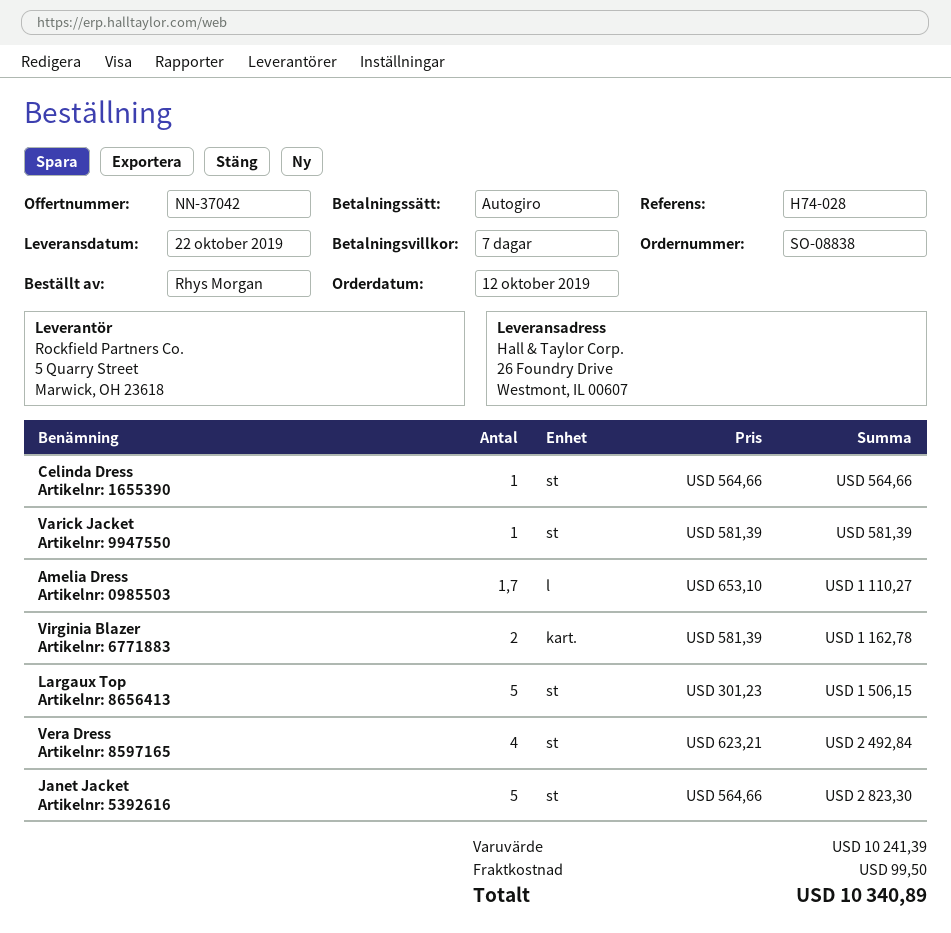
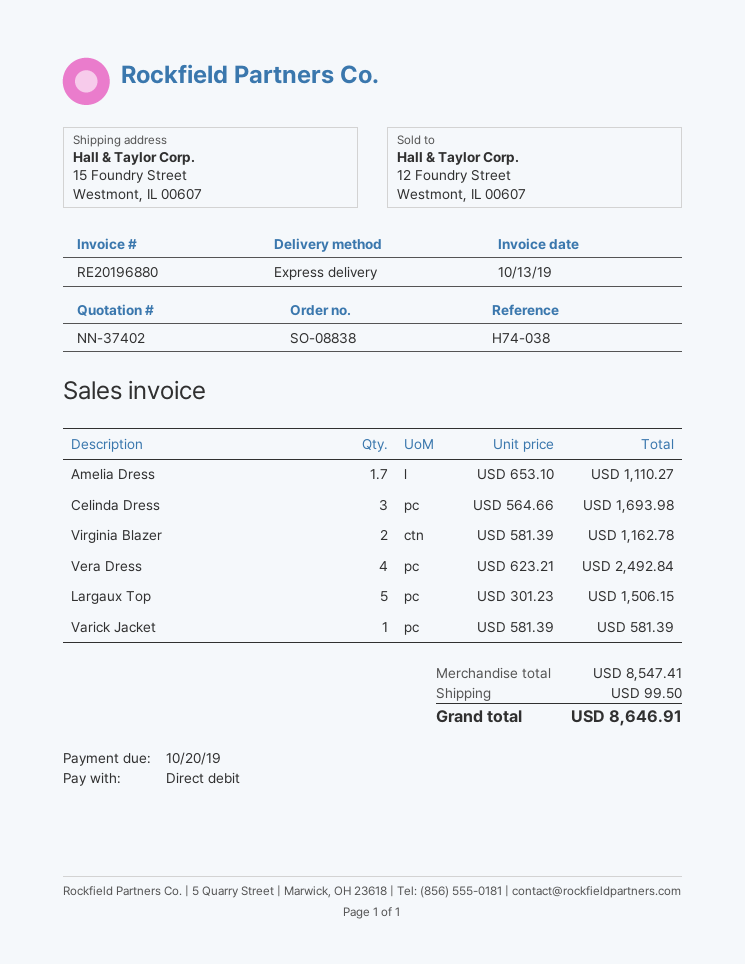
quote number: NN-37042 -> NN-37402
reference: H74-028 -> H74-038
ship to: 26 Foundry Drive, Westmont, IL 00607 -> 15 Foundry Street, Westmont, IL 00607
Celinda Dress: 1 x 564.66 = 564.66 -> 3 x 564.66 = 1693.98
Janet Jacket: 5 x 564.66 = 2823.30 -> none
subtotal: 10241.39 -> 8547.41
total: 10340.89 -> 8646.91

